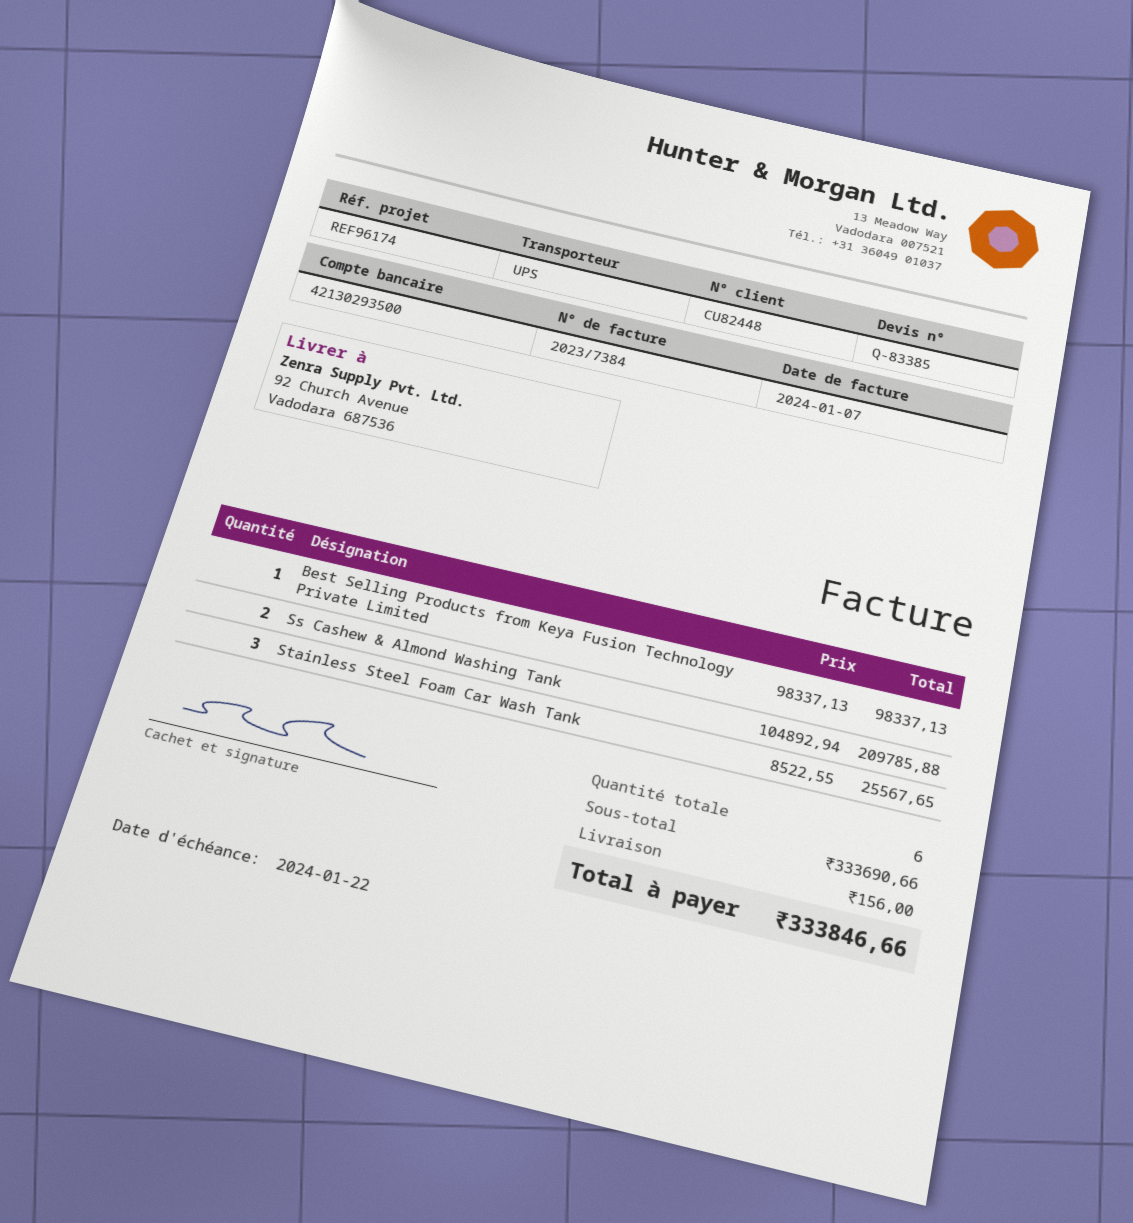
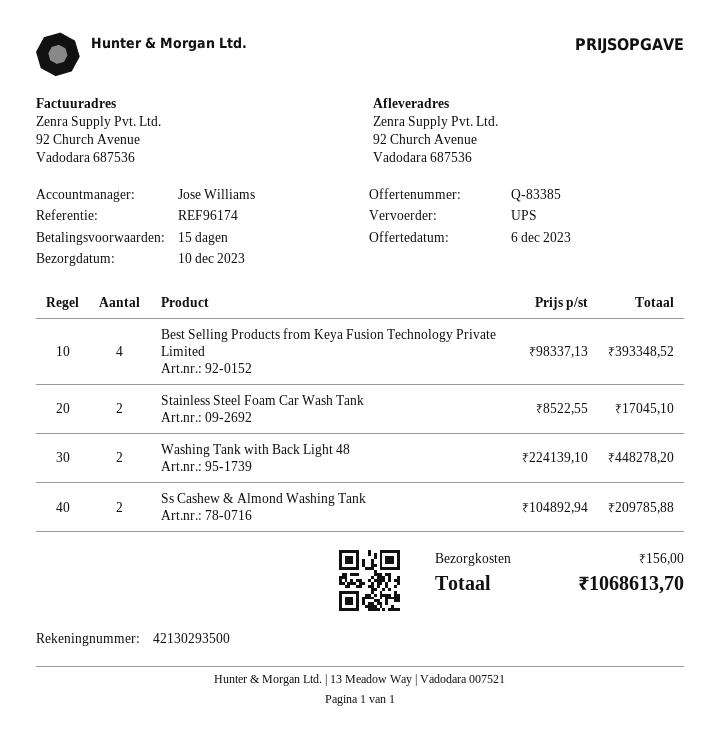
Best Selling Products from Keya Fusion Technology Private Limited: 1 x 98337.13 = 98337.13 -> 4 x 98337.13 = 393348.52
Stainless Steel Foam Car Wash Tank: 3 x 8522.55 = 25567.65 -> 2 x 8522.55 = 17045.10
Washing Tank with Back Light 48: none -> 2 x 224139.10 = 448278.20
total: 333846.66 -> 1068613.70

